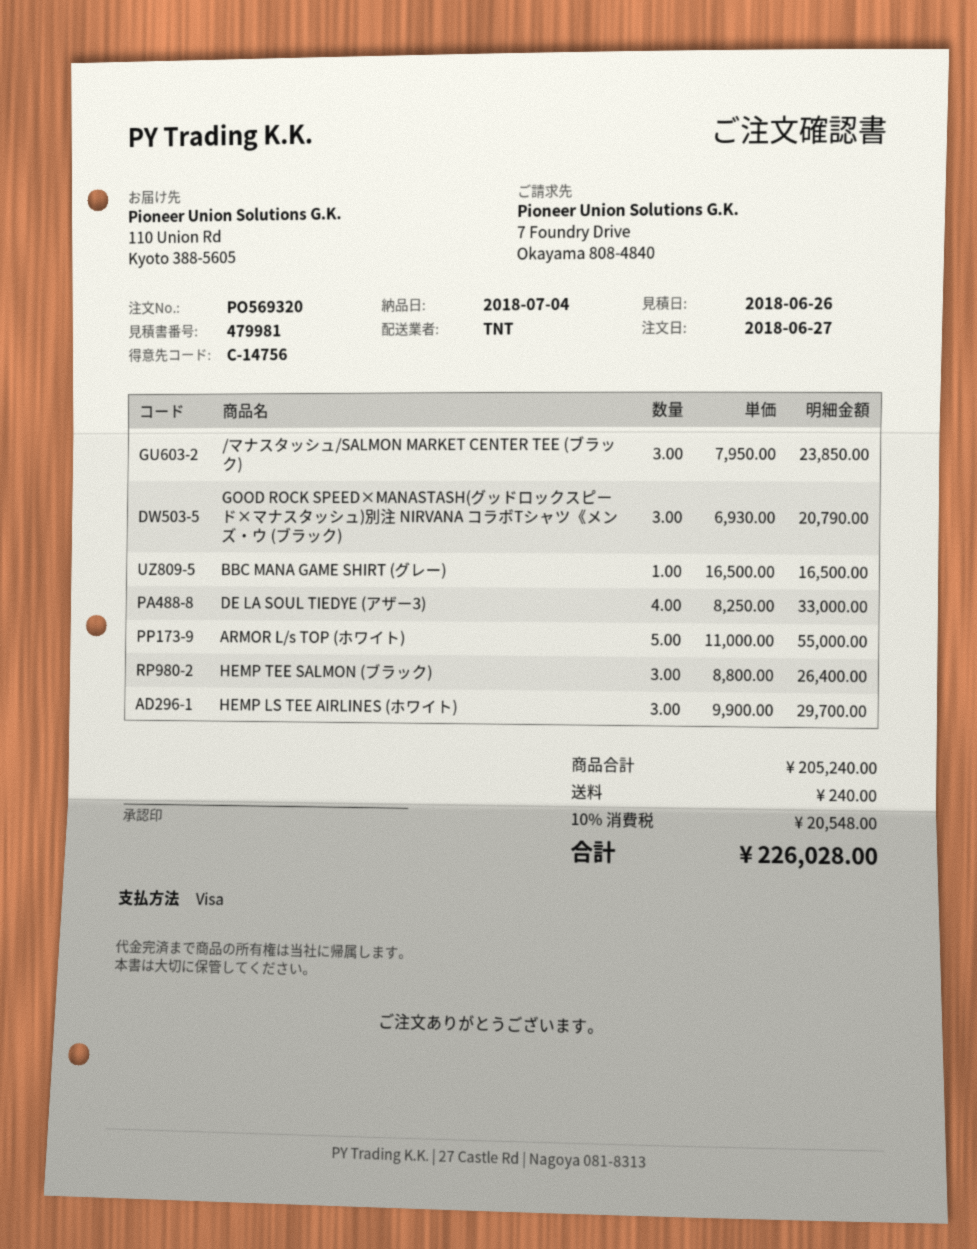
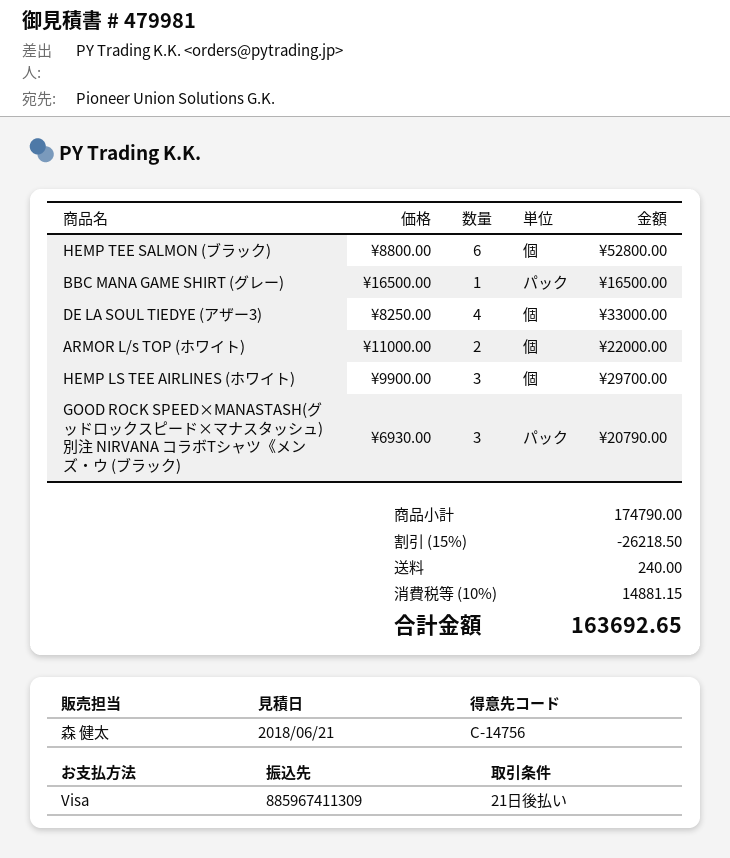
quote date: 2018-06-26 -> 2018-06-21
/マナスタッシュ/SALMON MARKET CENTER TEE (ブラック): 3 x 7950.00 = 23850.00 -> none
ARMOR L/s TOP (ホワイト): 5 x 11000.00 = 55000.00 -> 2 x 11000.00 = 22000.00
HEMP TEE SALMON (ブラック): 3 x 8800.00 = 26400.00 -> 6 x 8800.00 = 52800.00
subtotal: 205240.00 -> 174790.00
discount: none -> 15% = 26218.50
tax: 10% = 20548.00 -> 10% = 14881.15
total: 226028.00 -> 163692.65

